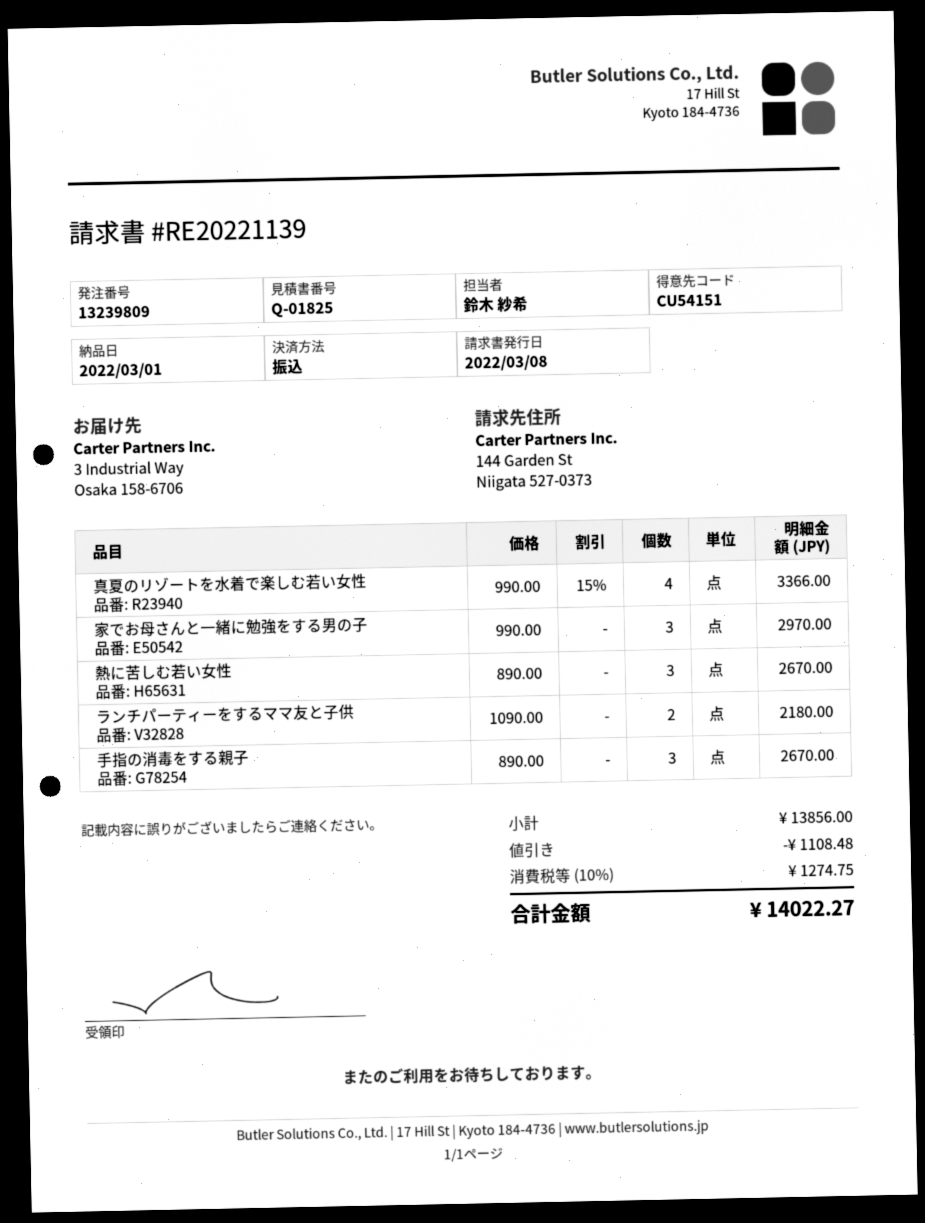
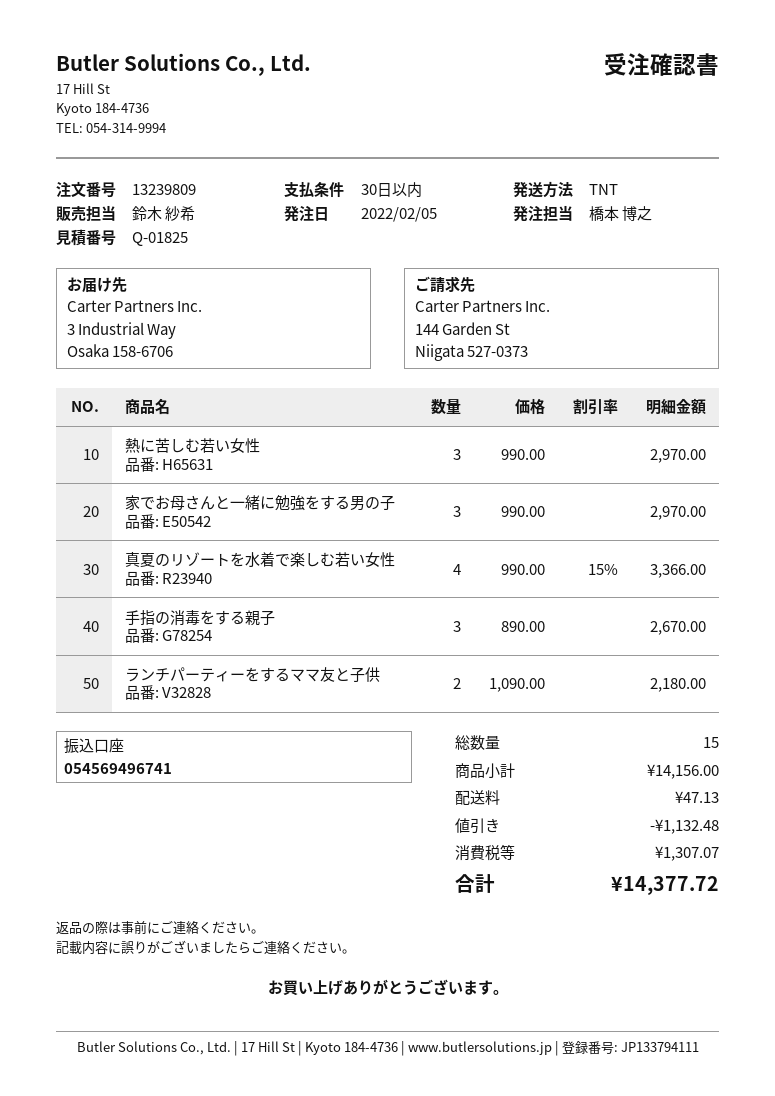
熱に苦しむ若い女性: 3 x 890.00 = 2670.00 -> 3 x 990.00 = 2970.00
subtotal: 13856.00 -> 14156.00
discount: 1108.48 -> 1132.48
shipping: none -> 47.13
tax: 1274.75 -> 1307.07
total: 14022.27 -> 14377.72

